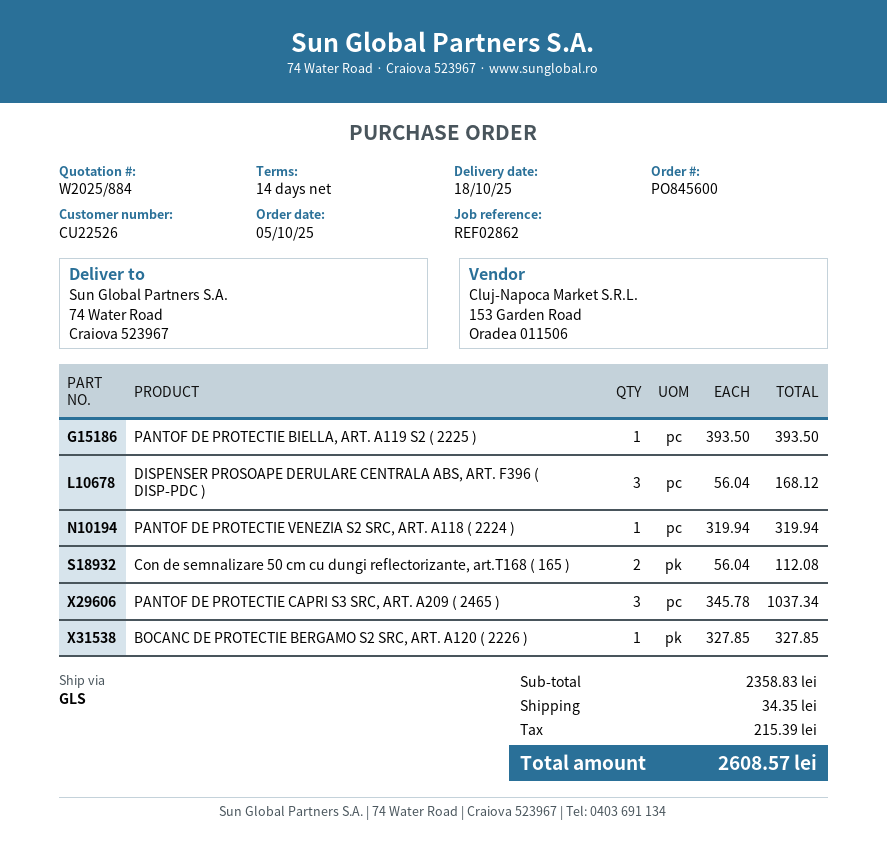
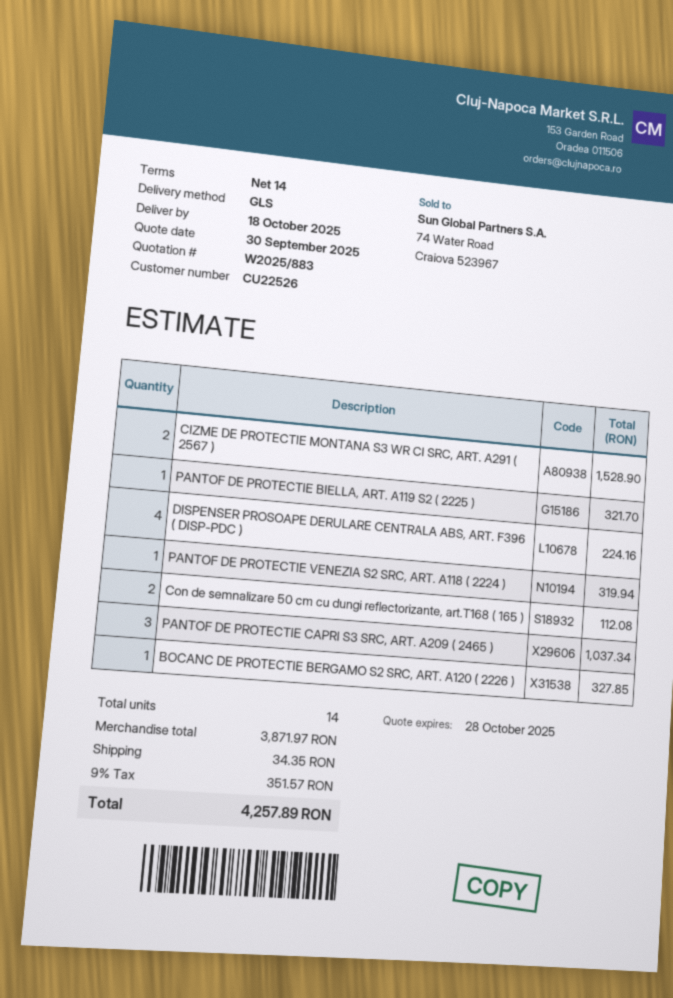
quote number: W2025/884 -> W2025/883
PANTOF DE PROTECTIE BIELLA, ART. A119 S2 ( 2225 ): 1 for 393.50 -> 1 for 321.70
DISPENSER PROSOAPE DERULARE CENTRALA ABS, ART. F396 ( DISP-PDC ): 3 for 168.12 -> 4 for 224.16
CIZME DE PROTECTIE MONTANA S3 WR CI SRC, ART. A291 ( 2567 ): none -> 2 for 1528.90
subtotal: 2358.83 -> 3871.97
tax: 215.39 -> 351.57
total: 2608.57 -> 4257.89

